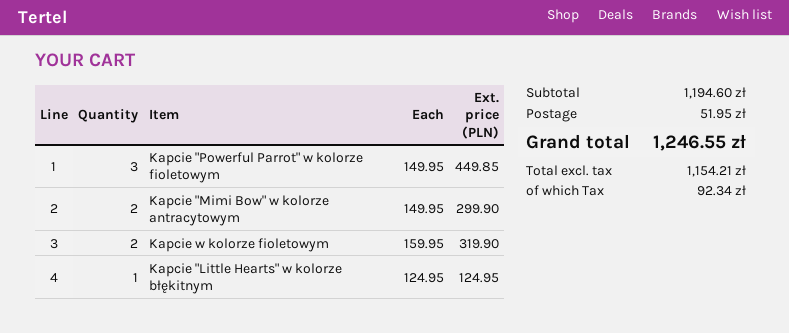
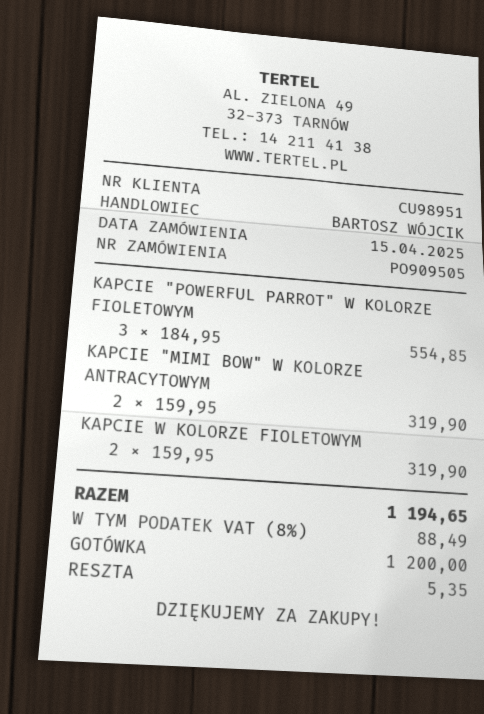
Kapcie "Powerful Parrot" w kolorze fioletowym: 3 x 149.95 = 449.85 -> 3 x 184.95 = 554.85
Kapcie "Mimi Bow" w kolorze antracytowym: 2 x 149.95 = 299.90 -> 2 x 159.95 = 319.90
Kapcie "Little Hearts" w kolorze błękitnym: 1 x 124.95 = 124.95 -> none
shipping: 51.95 -> none
tax: 92.34 -> 88.49
total: 1246.55 -> 1194.65

